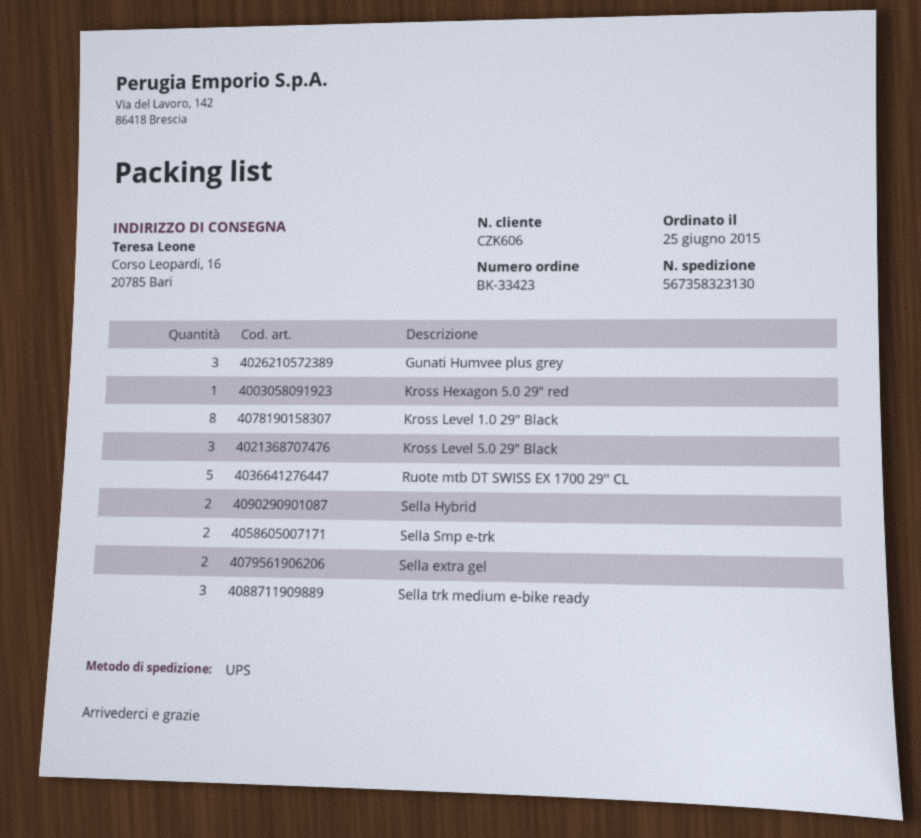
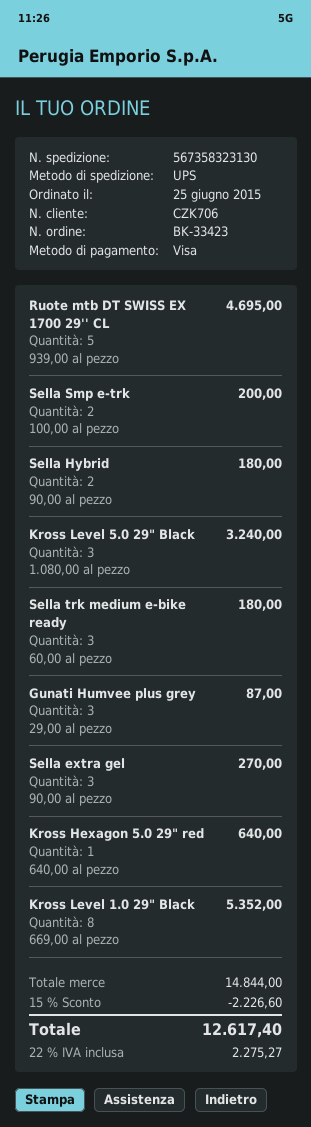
customer number: CZK606 -> CZK706
Sella extra gel: 2 -> 3

